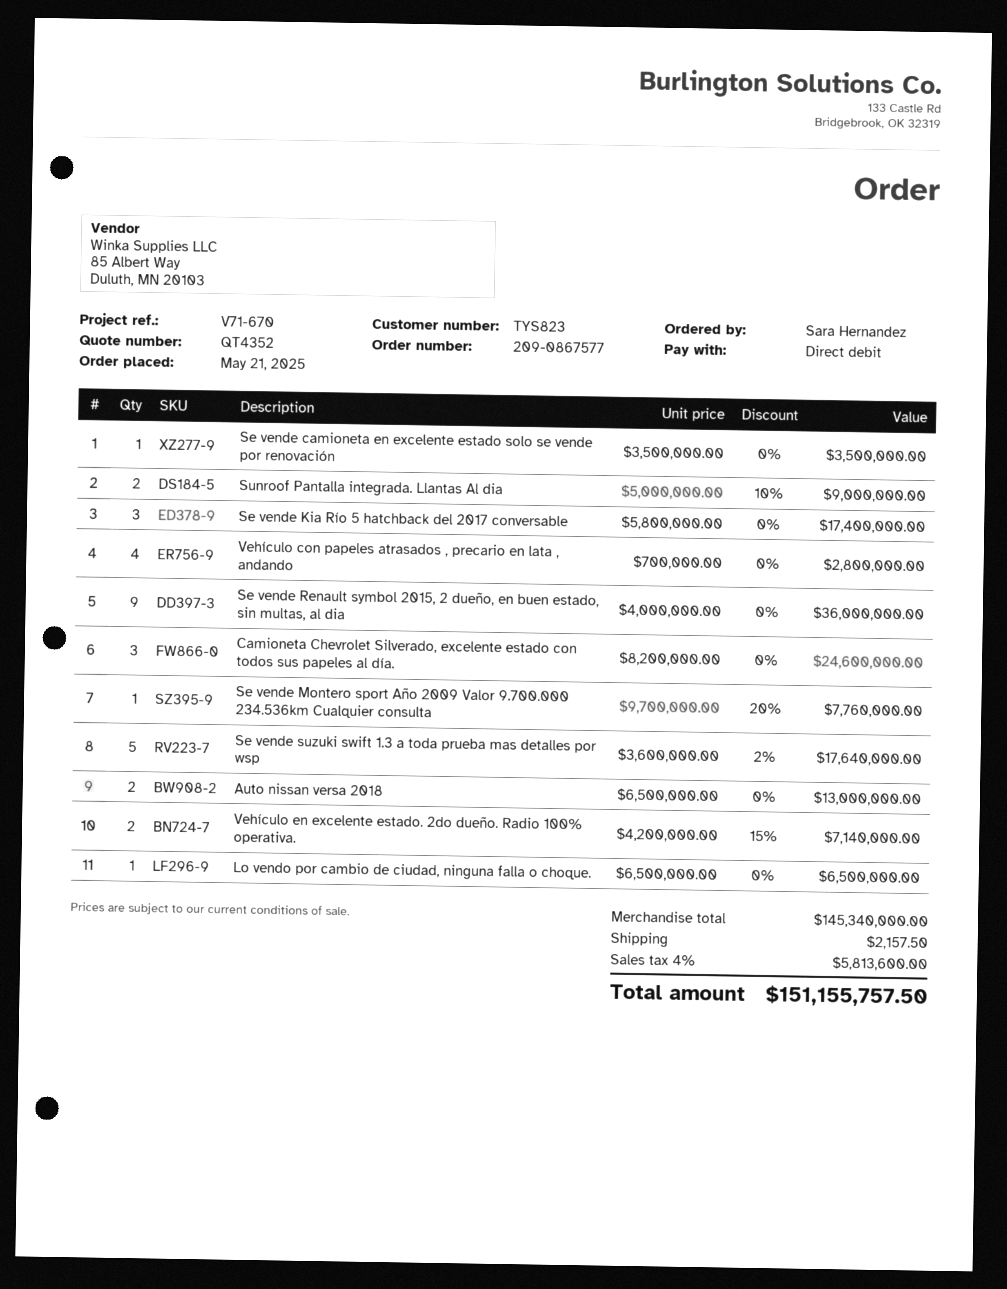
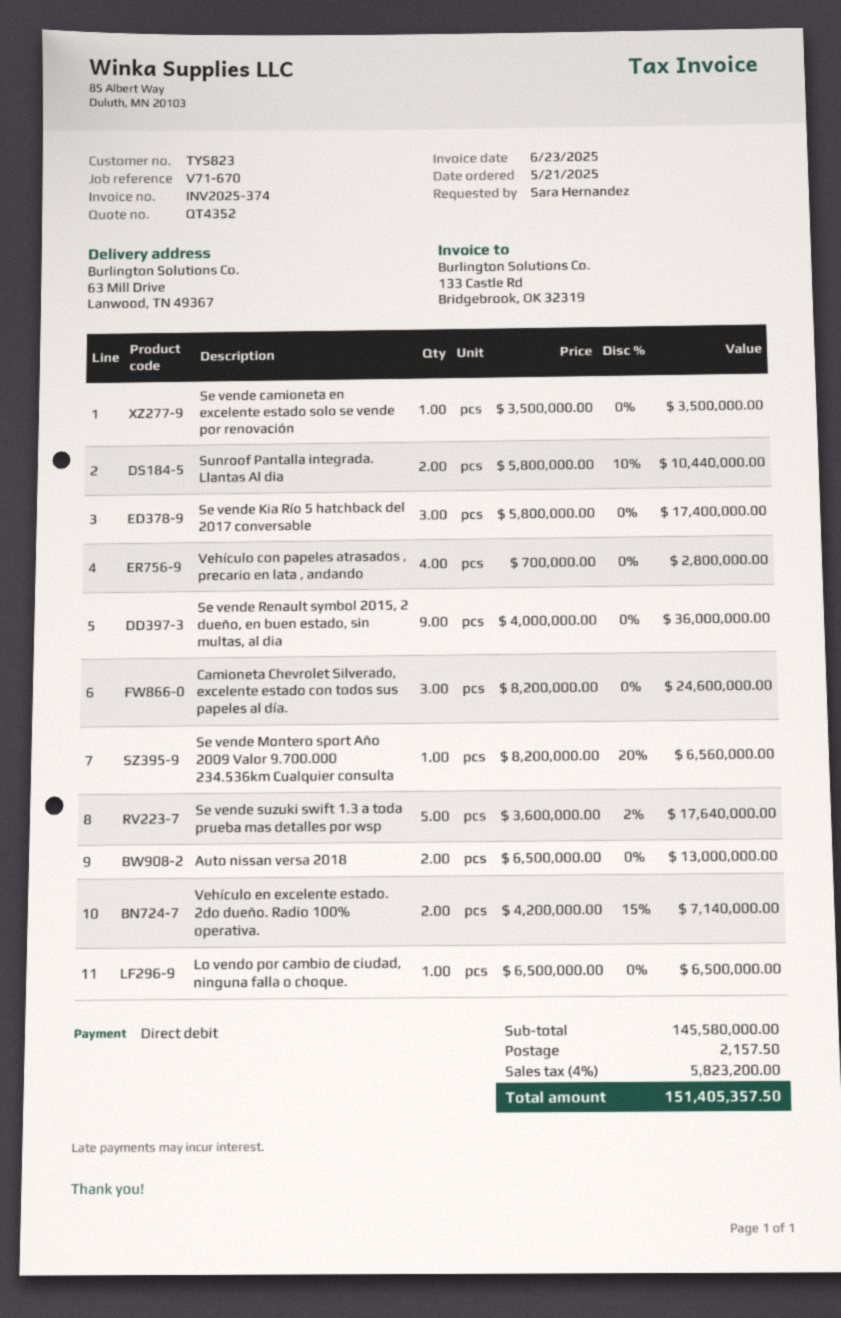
Sunroof Pantalla integrada. Llantas Al dia: 2 x 5000000.00 - 10% = 9000000.00 -> 2 x 5800000.00 - 10% = 10440000.00
Se vende Montero sport Año 2009 Valor 9.700.000 234.536km Cualquier consulta: 1 x 9700000.00 - 20% = 7760000.00 -> 1 x 8200000.00 - 20% = 6560000.00
subtotal: 145340000.00 -> 145580000.00
tax: 4% = 5813600.00 -> 4% = 5823200.00
total: 151155757.50 -> 151405357.50

